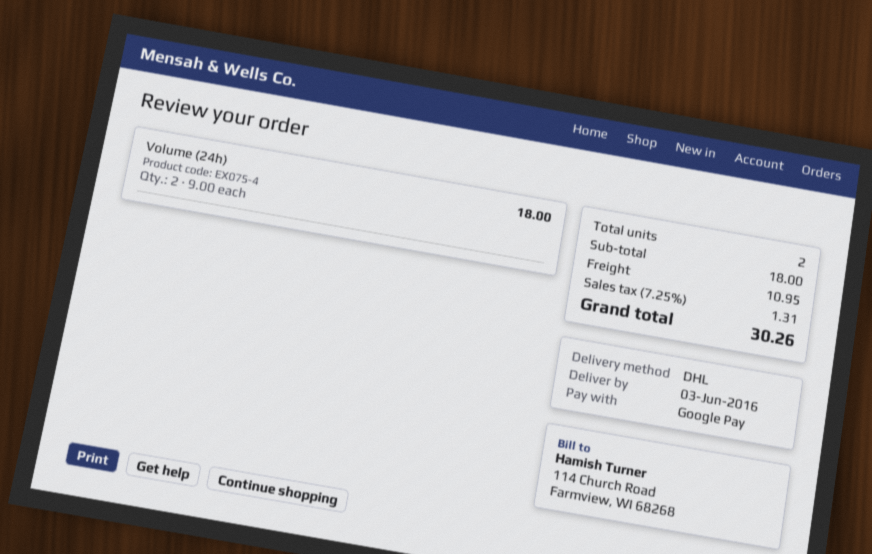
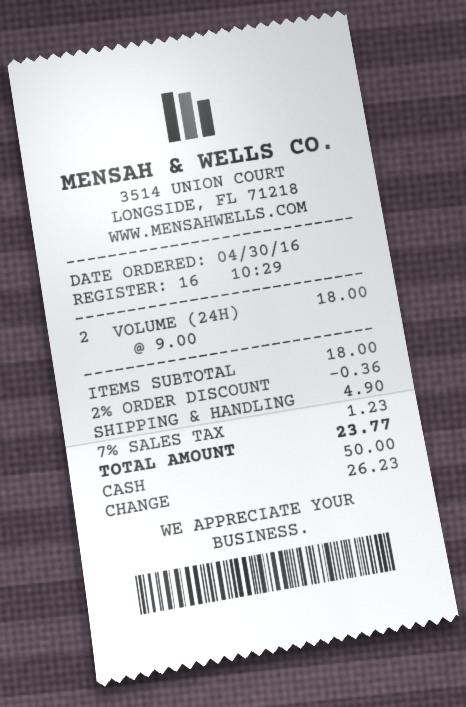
payment method: Google Pay -> cash
discount: none -> 2% = 0.36
shipping: 10.95 -> 4.90
tax: 7.25% = 1.31 -> 7% = 1.23
total: 30.26 -> 23.77

